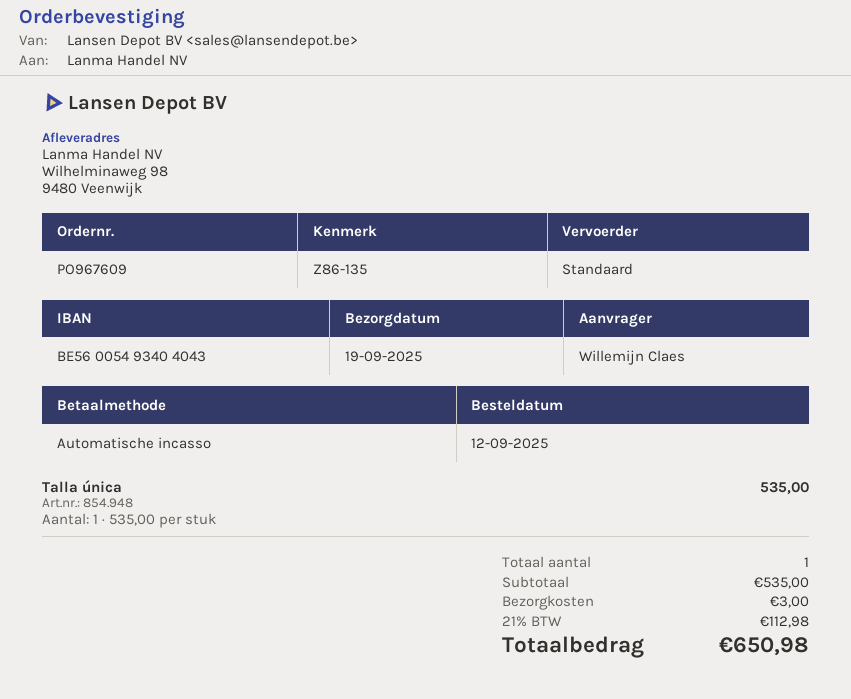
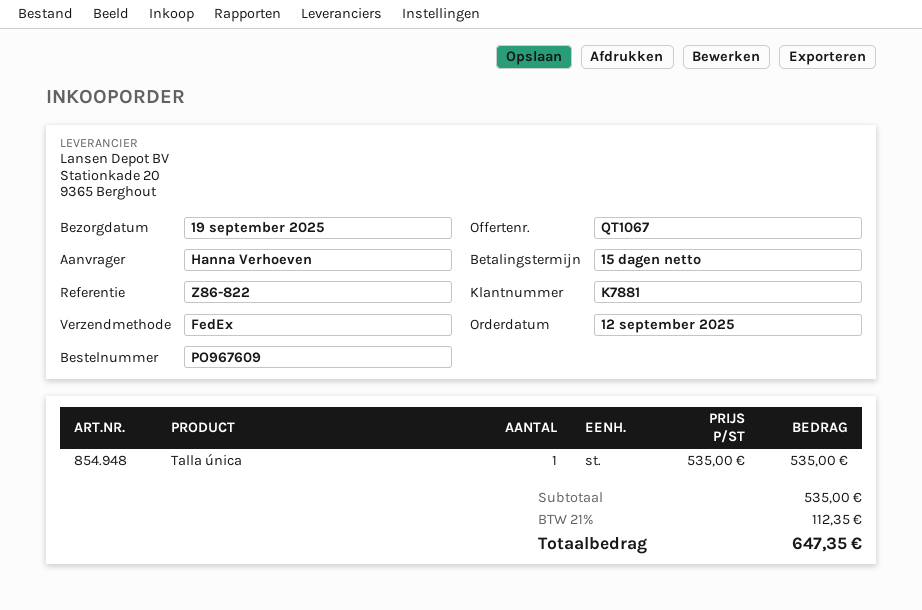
reference: Z86-135 -> Z86-822
ordered by: Willemijn Claes -> Hanna Verhoeven
shipping method: standard -> FedEx
shipping: 3.00 -> none
tax: 21% = 112.98 -> 21% = 112.35
total: 650.98 -> 647.35

